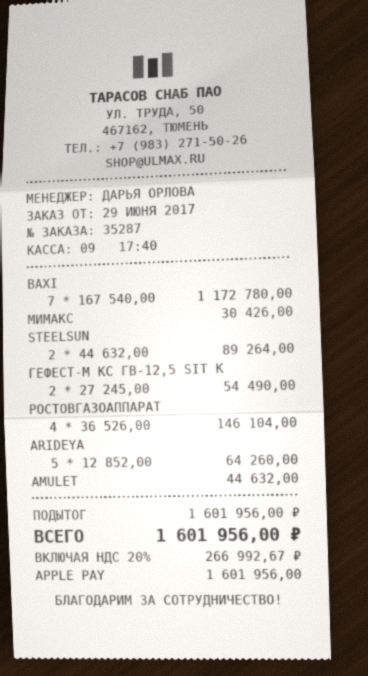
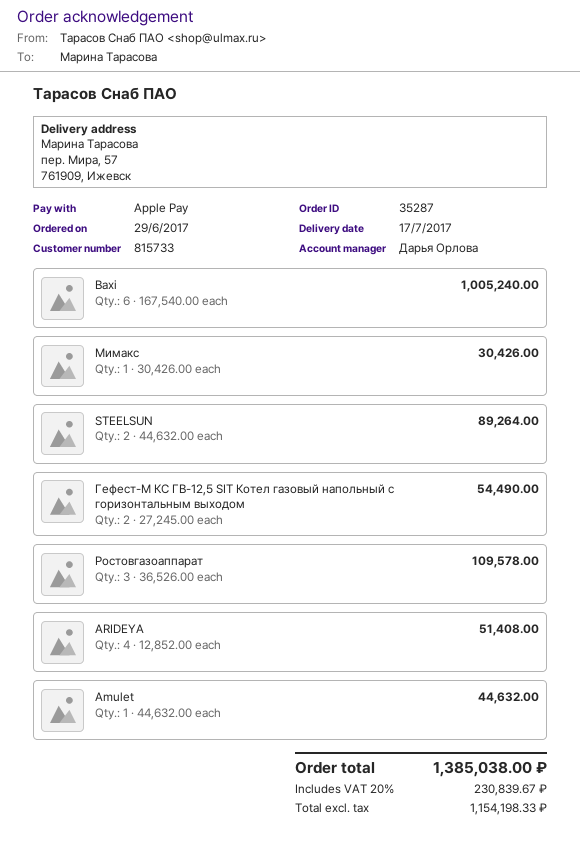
BAXI: 7 x 167540.00 = 1172780.00 -> 6 x 167540.00 = 1005240.00
РОСТОВГАЗОАППАРАТ: 4 x 36526.00 = 146104.00 -> 3 x 36526.00 = 109578.00
ARIDEYA: 5 x 12852.00 = 64260.00 -> 4 x 12852.00 = 51408.00
tax: 20% = 266992.67 -> 20% = 230839.67
total: 1601956.00 -> 1385038.00

